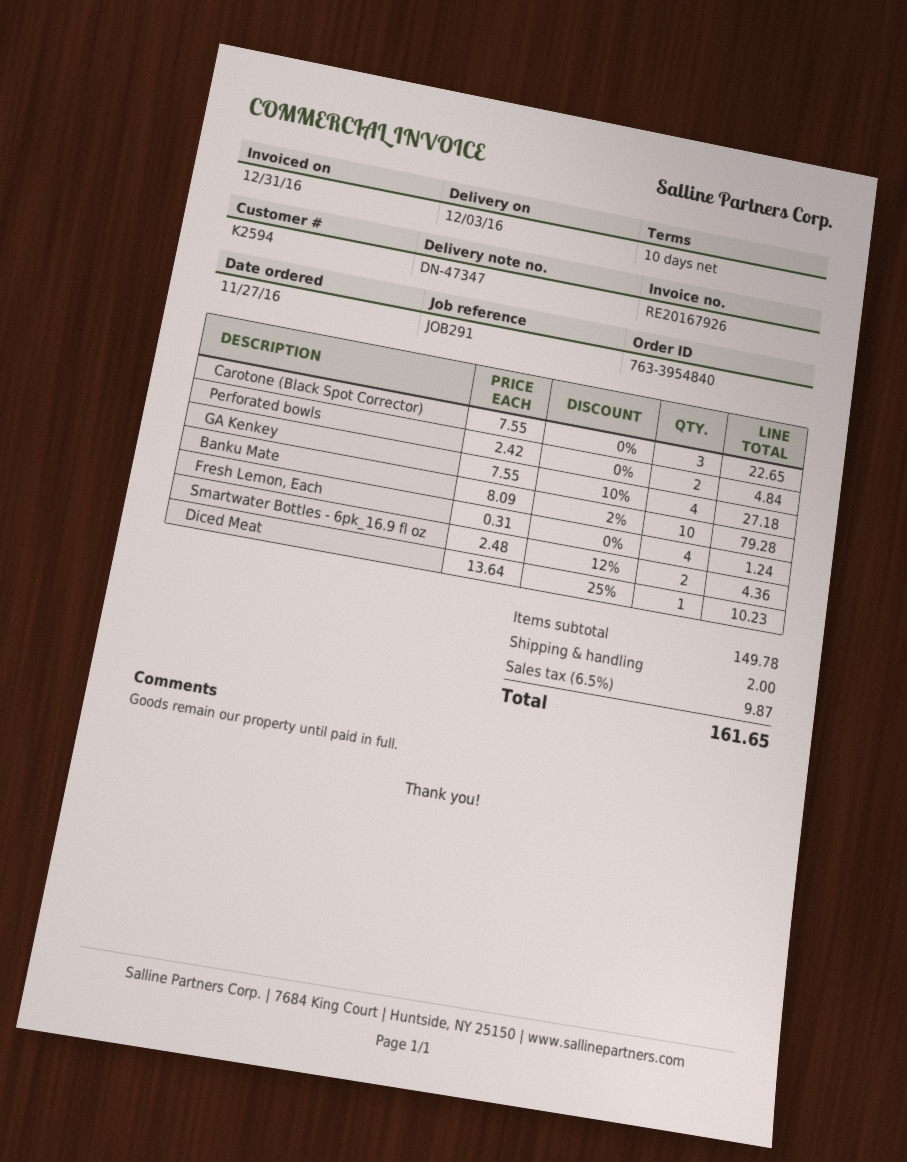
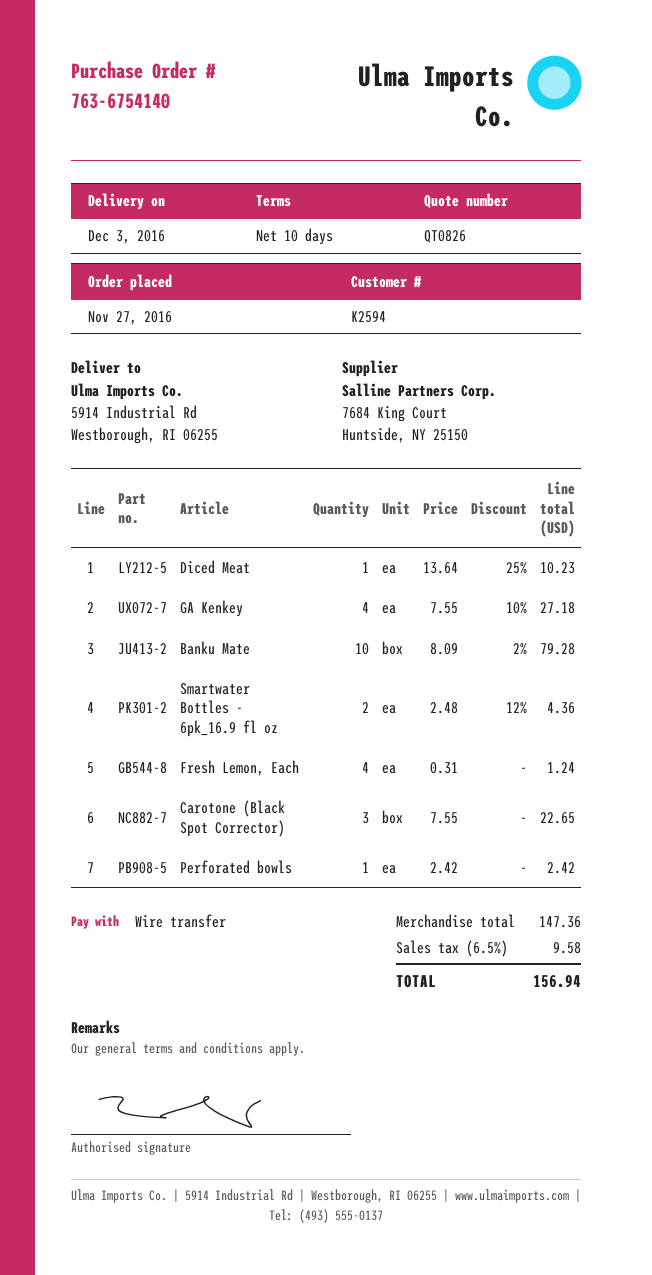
order number: 763-3954840 -> 763-6754140
Perforated bowls: 2 x 2.42 = 4.84 -> 1 x 2.42 = 2.42
subtotal: 149.78 -> 147.36
shipping: 2.00 -> none
tax: 6.5% = 9.87 -> 6.5% = 9.58
total: 161.65 -> 156.94

